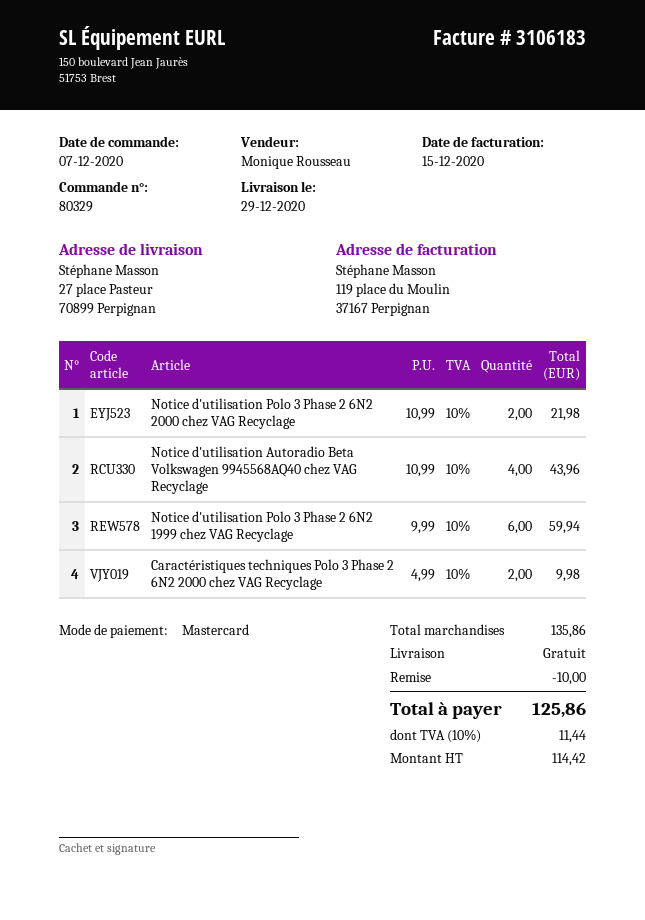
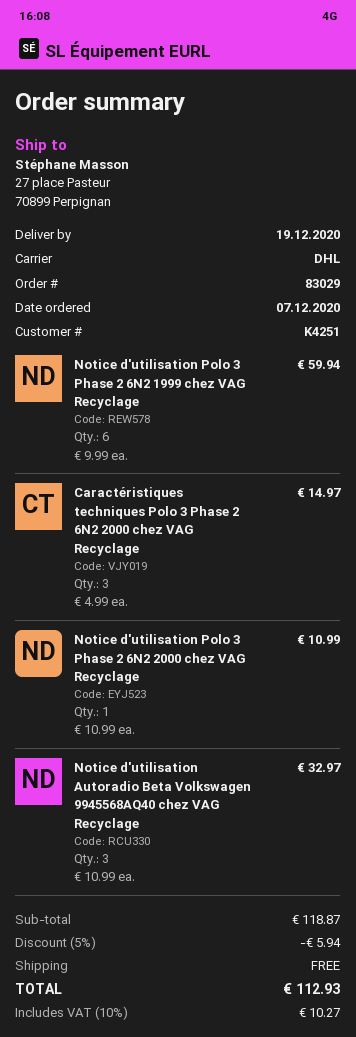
order number: 80329 -> 83029
delivery date: 2020-12-29 -> 2020-12-19
Notice d'utilisation Polo 3 Phase 2 6N2 2000 chez VAG Recyclage: 2 x 10.99 = 21.98 -> 1 x 10.99 = 10.99
Notice d'utilisation Autoradio Beta Volkswagen 9945568AQ40 chez VAG Recyclage: 4 x 10.99 = 43.96 -> 3 x 10.99 = 32.97
Caractéristiques techniques Polo 3 Phase 2 6N2 2000 chez VAG Recyclage: 2 x 4.99 = 9.98 -> 3 x 4.99 = 14.97
subtotal: 135.86 -> 118.87
discount: 10.00 -> 5.94
tax: 10% = 11.44 -> 10% = 10.27
total: 125.86 -> 112.93

